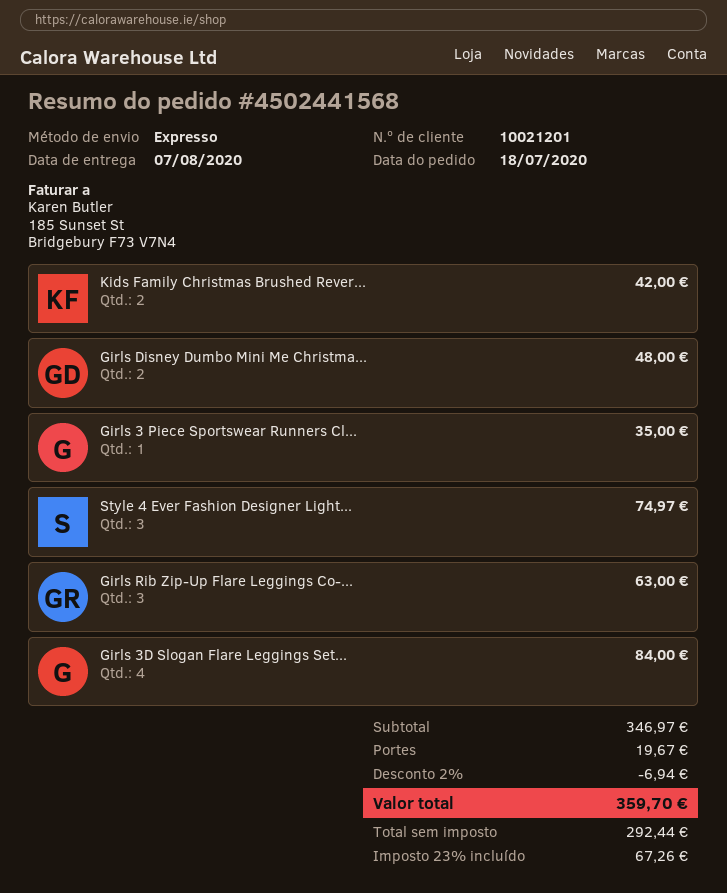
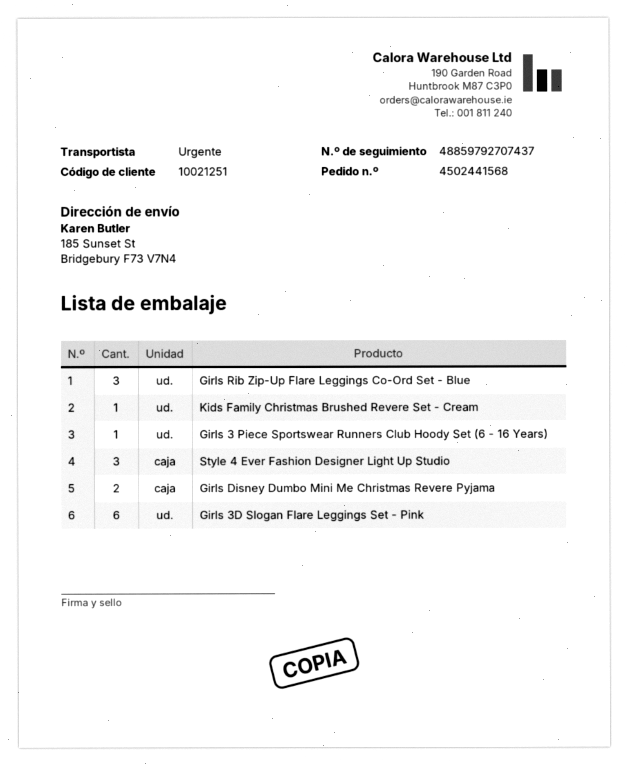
customer number: 10021201 -> 10021251
Kids Family Christmas Brushed Rever...: 2 -> 1
Girls 3D Slogan Flare Leggings Set...: 4 -> 6

